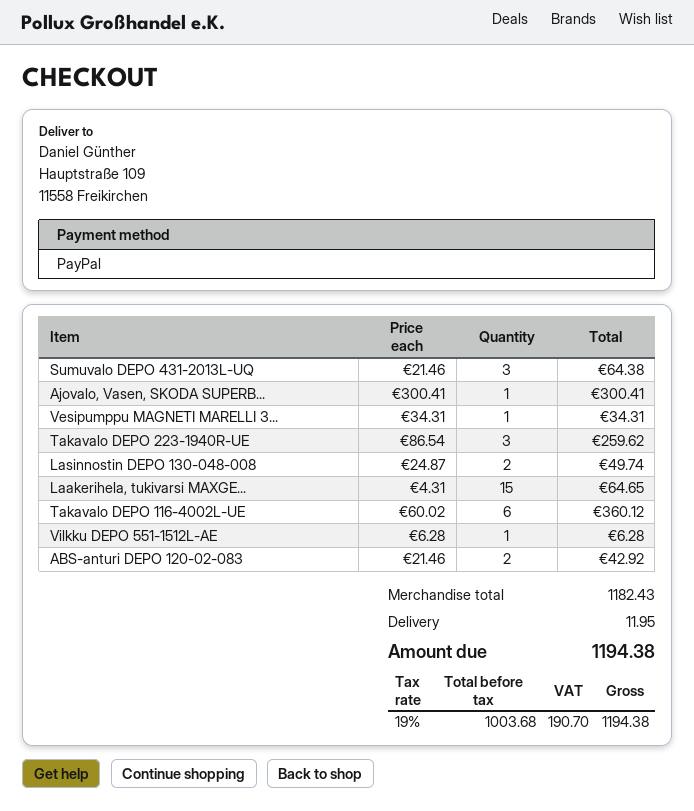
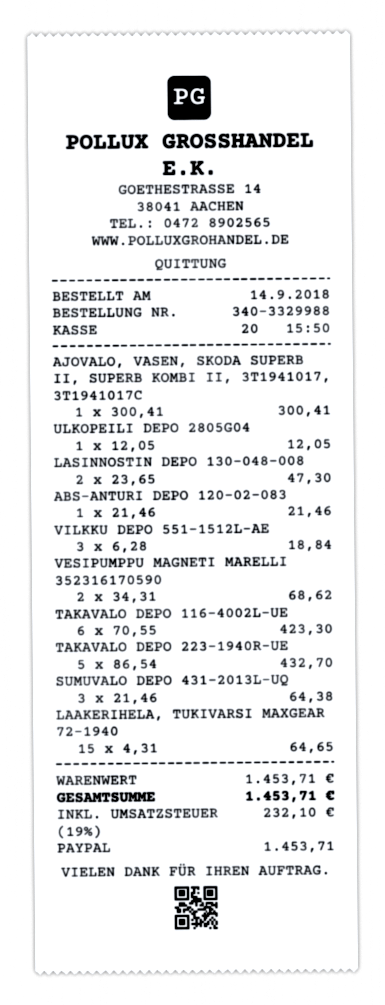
Vesipumppu MAGNETI MARELLI 3...: 1 x 34.31 = 34.31 -> 2 x 34.31 = 68.62
Takavalo DEPO 223-1940R-UE: 3 x 86.54 = 259.62 -> 5 x 86.54 = 432.70
Lasinnostin DEPO 130-048-008: 2 x 24.87 = 49.74 -> 2 x 23.65 = 47.30
Takavalo DEPO 116-4002L-UE: 6 x 60.02 = 360.12 -> 6 x 70.55 = 423.30
Vilkku DEPO 551-1512L-AE: 1 x 6.28 = 6.28 -> 3 x 6.28 = 18.84
ABS-anturi DEPO 120-02-083: 2 x 21.46 = 42.92 -> 1 x 21.46 = 21.46
ULKOPEILI DEPO 2805G04: none -> 1 x 12.05 = 12.05
subtotal: 1182.43 -> 1453.71
shipping: 11.95 -> none
tax: 19% = 190.70 -> 19% = 232.10
total: 1194.38 -> 1453.71

